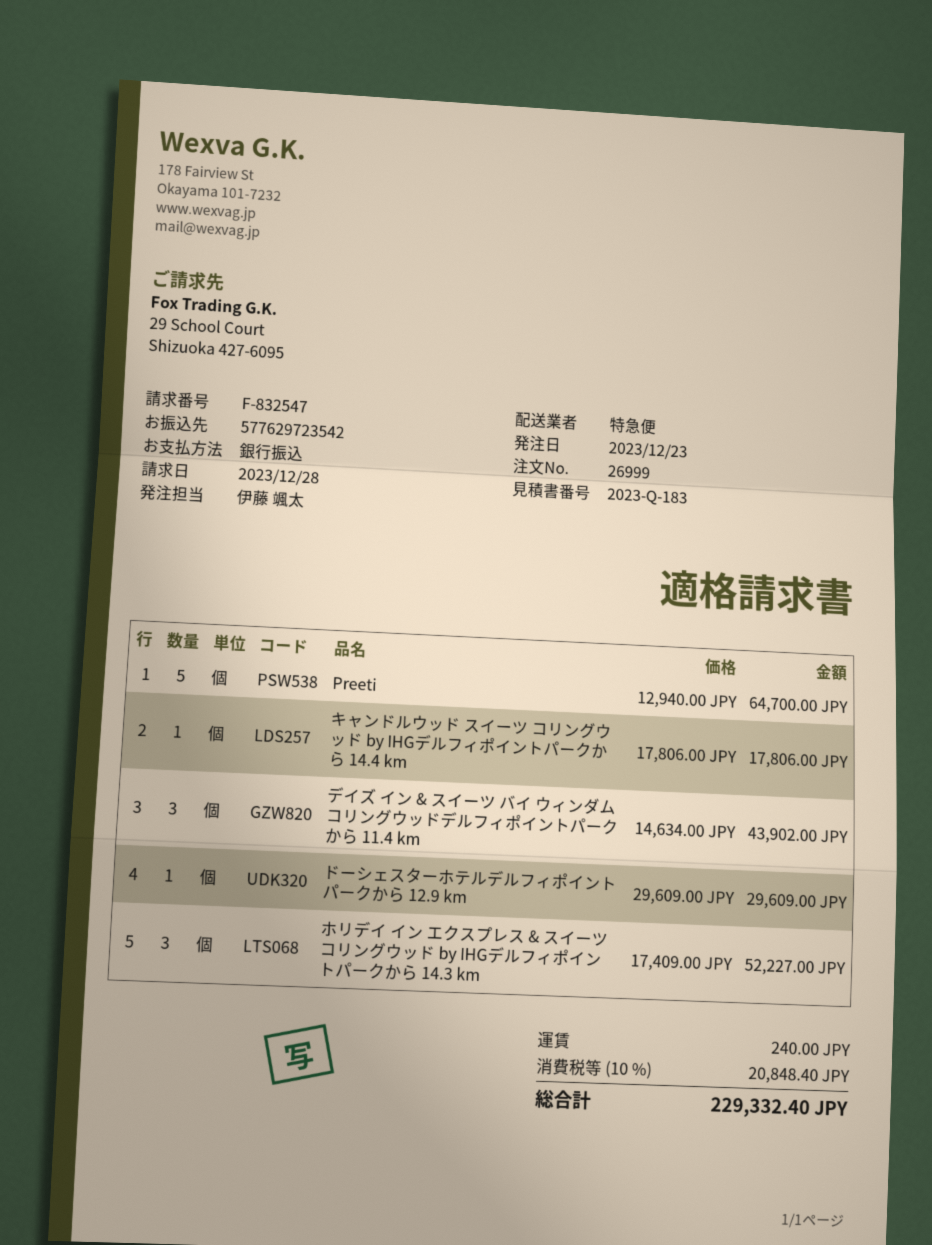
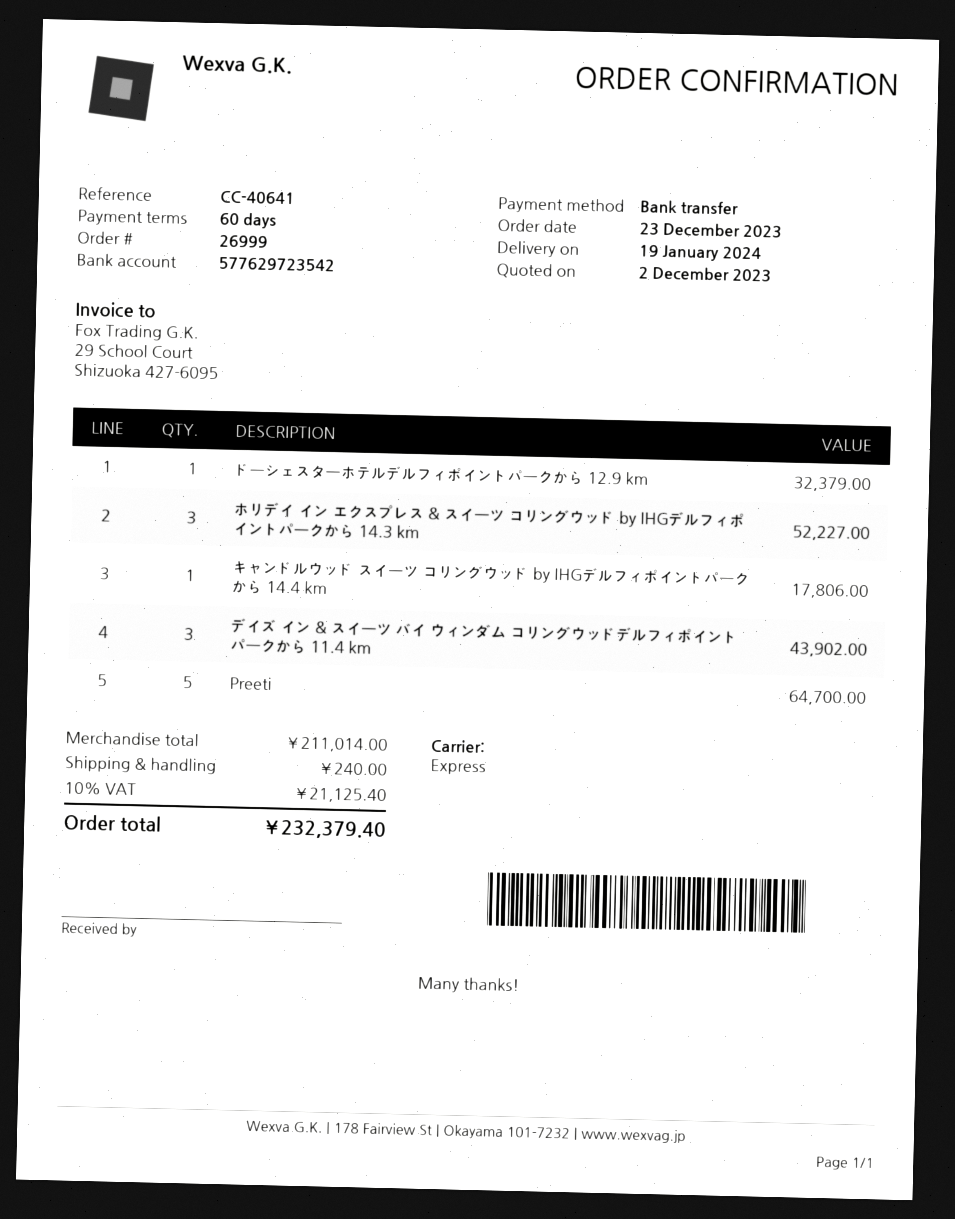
ドーシェスターホテルデルフィポイントパークから 12.9 km: 1 for 29609.00 -> 1 for 32379.00
tax: 10% = 20848.40 -> 10% = 21125.40
total: 229332.40 -> 232379.40

